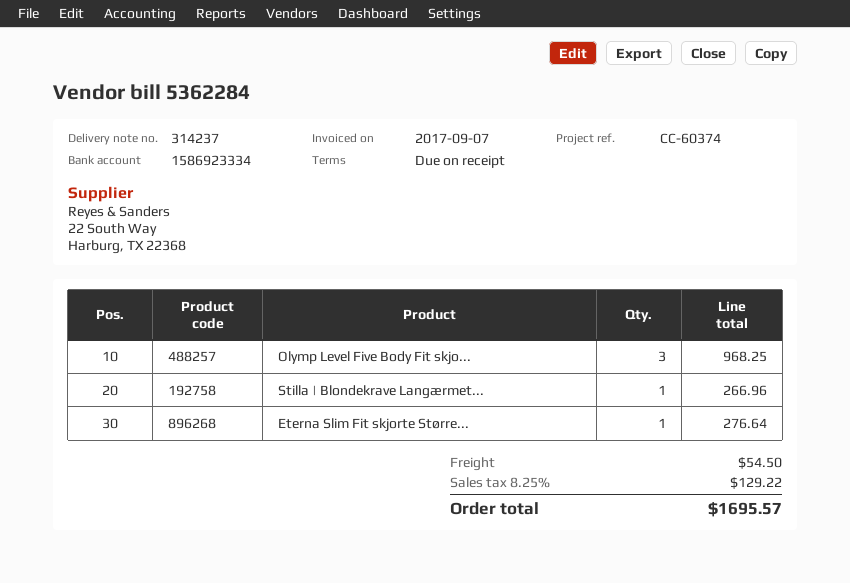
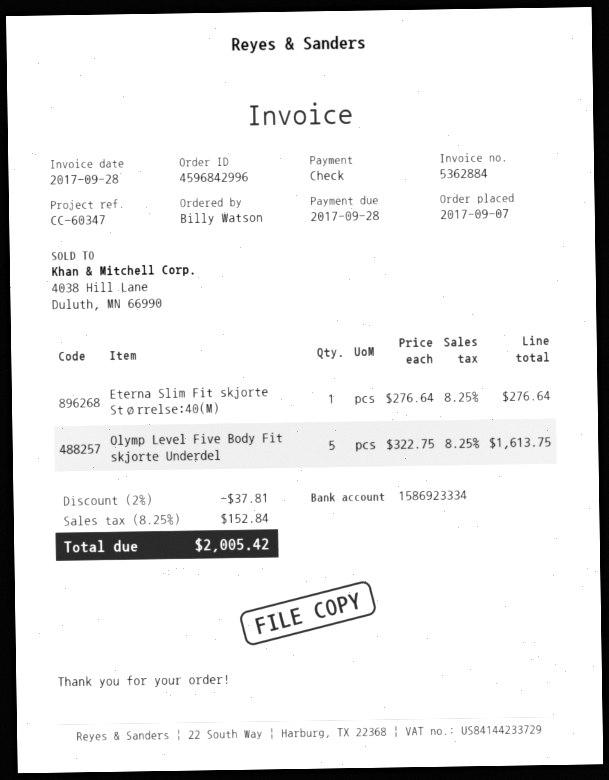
invoice number: 5362284 -> 5362884
invoice date: 2017-09-07 -> 2017-09-28
reference: CC-60374 -> CC-60347
Olymp Level Five Body Fit skjo...: 3 for 968.25 -> 5 for 1613.75
Stilla | Blondekrave Langærmet...: 1 for 266.96 -> none
discount: none -> 2% = 37.81
shipping: 54.50 -> none
tax: 8.25% = 129.22 -> 8.25% = 152.84
total: 1695.57 -> 2005.42

